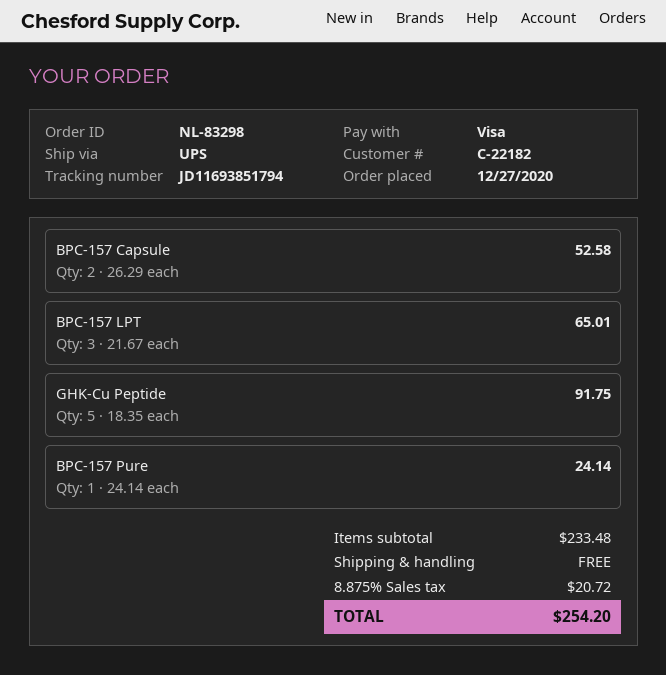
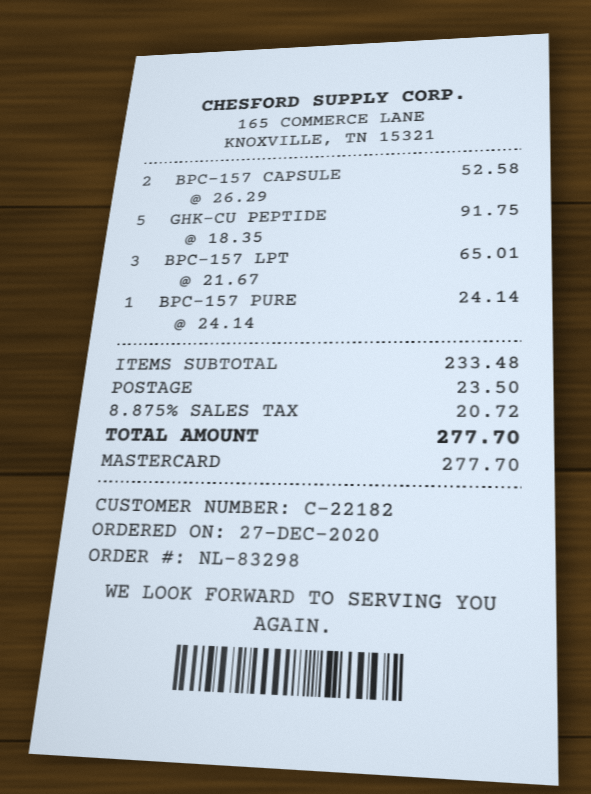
payment method: Visa -> Mastercard
shipping: 0.00 -> 23.50
total: 254.20 -> 277.70

